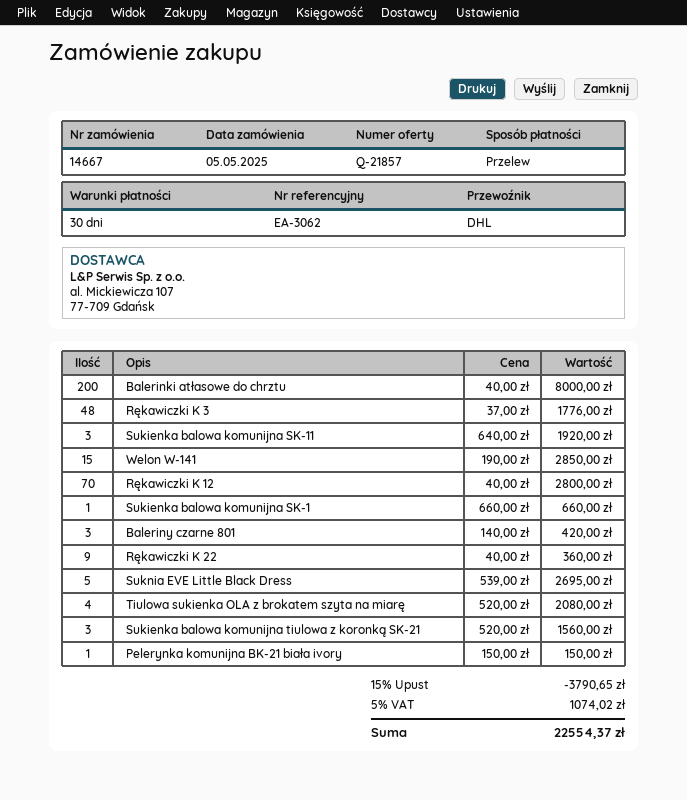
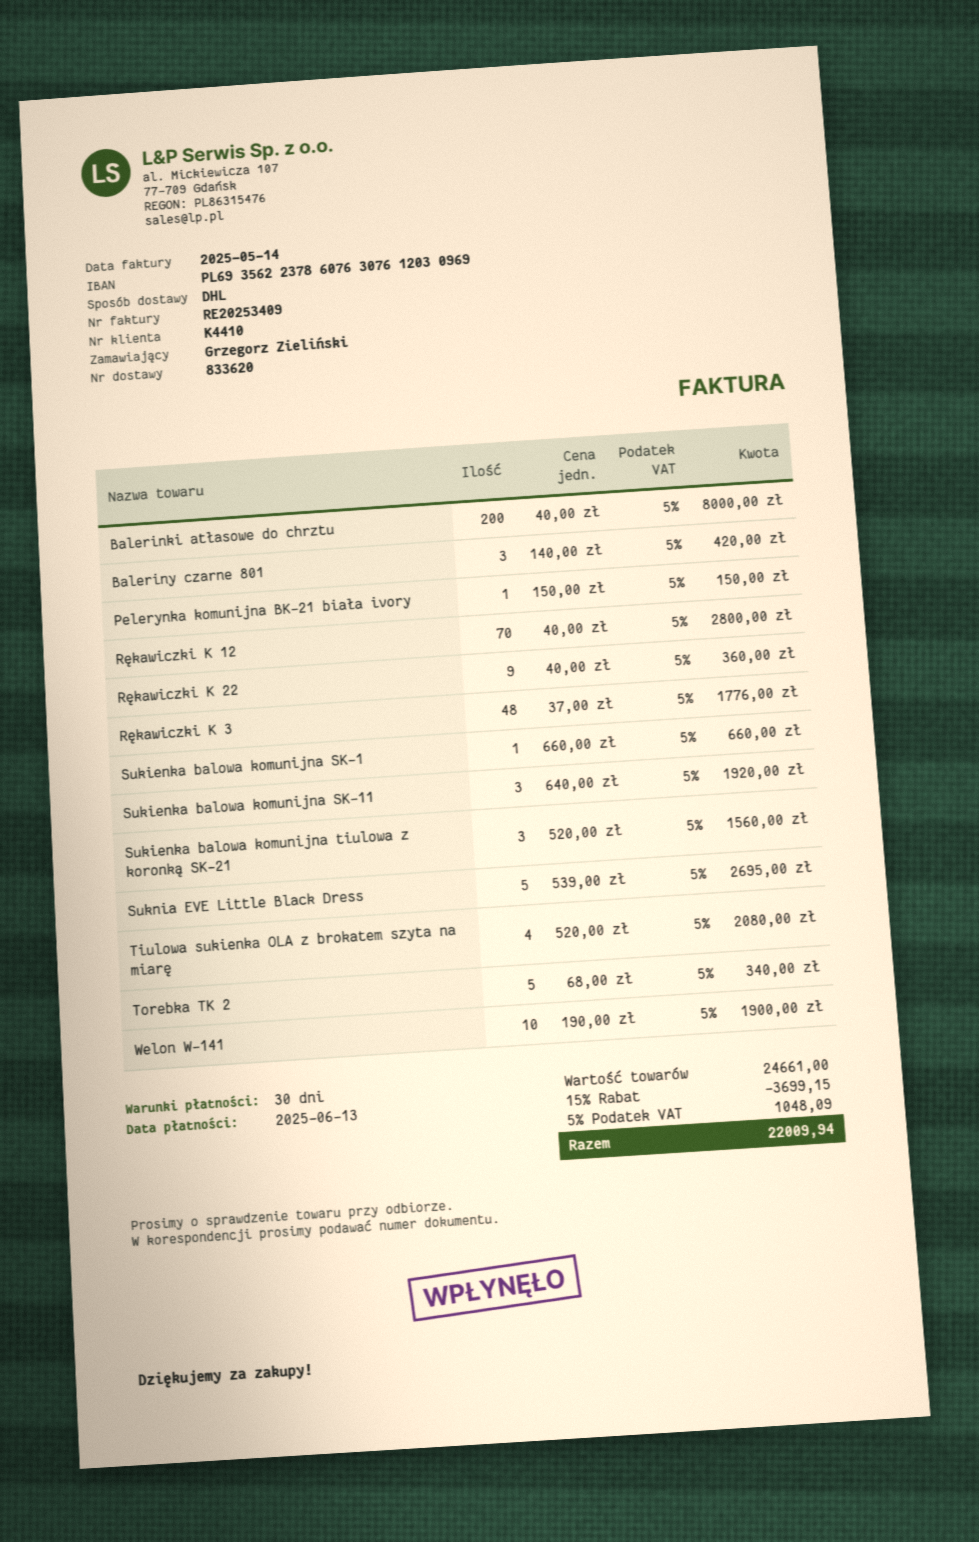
Welon W-141: 15 x 190.00 = 2850.00 -> 10 x 190.00 = 1900.00
Torebka TK 2: none -> 5 x 68.00 = 340.00
discount: 15% = 3790.65 -> 15% = 3699.15
tax: 5% = 1074.02 -> 5% = 1048.09
total: 22554.37 -> 22009.94

